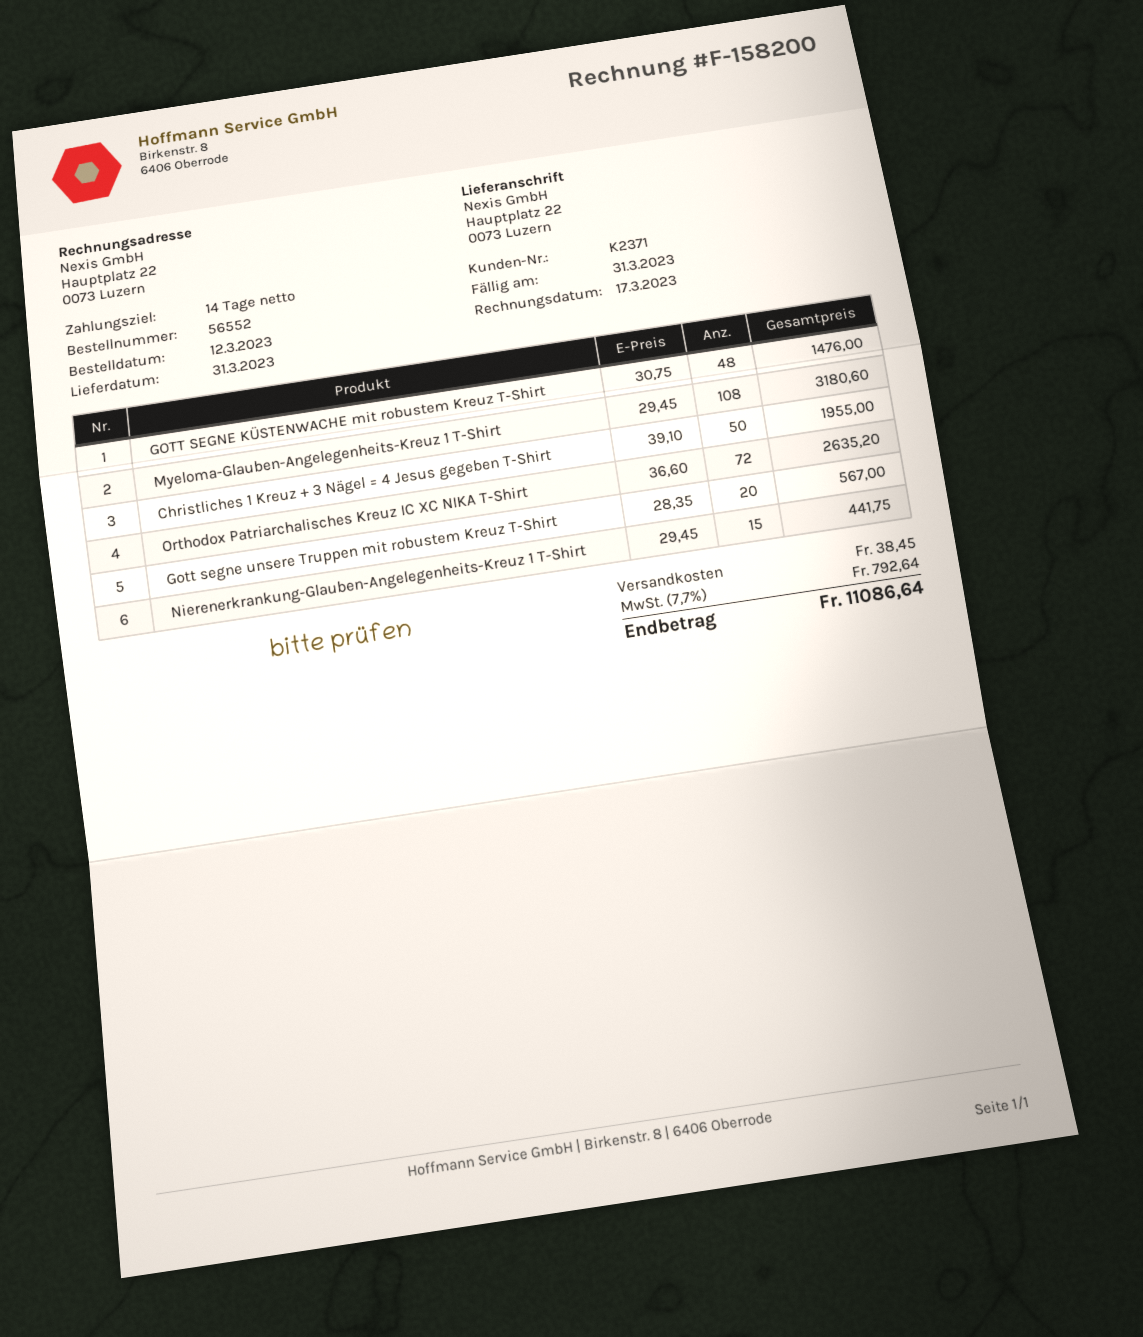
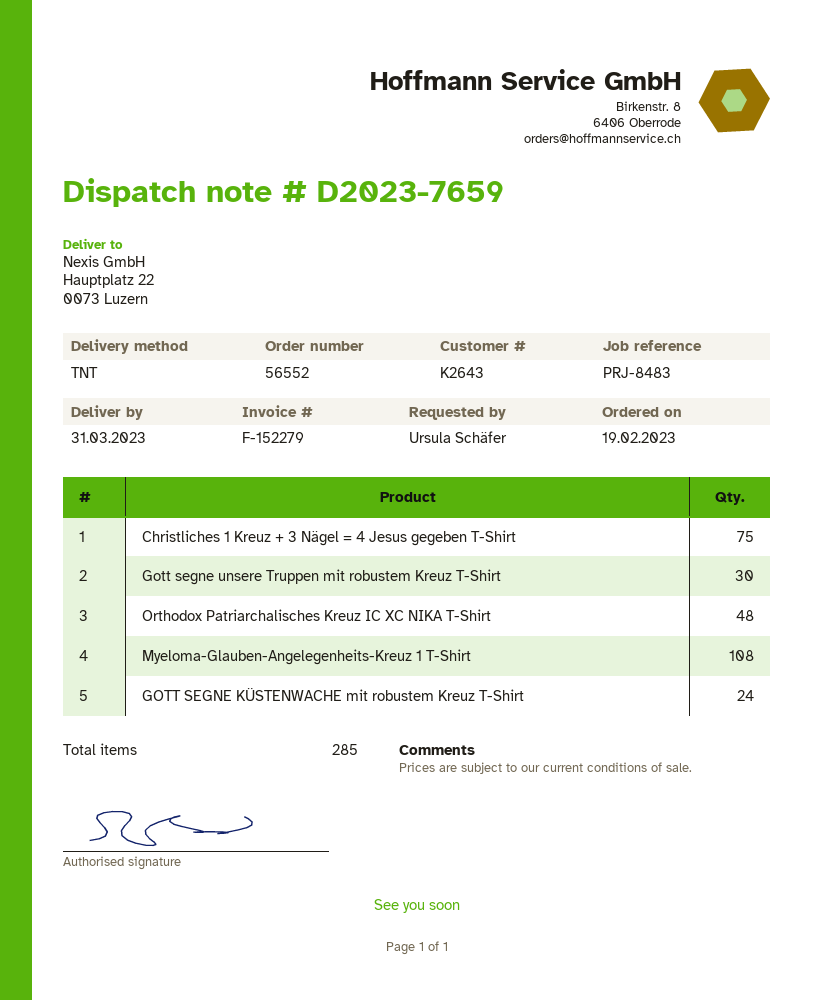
order date: 2023-03-12 -> 2023-02-19
invoice number: F-158200 -> F-152279
customer number: K2371 -> K2643
GOTT SEGNE KÜSTENWACHE mit robustem Kreuz T-Shirt: 48 -> 24
Christliches 1 Kreuz + 3 Nägel = 4 Jesus gegeben T-Shirt: 50 -> 75
Orthodox Patriarchalisches Kreuz IC XC NIKA T-Shirt: 72 -> 48
Gott segne unsere Truppen mit robustem Kreuz T-Shirt: 20 -> 30
Nierenerkrankung-Glauben-Angelegenheits-Kreuz 1 T-Shirt: 15 -> none

